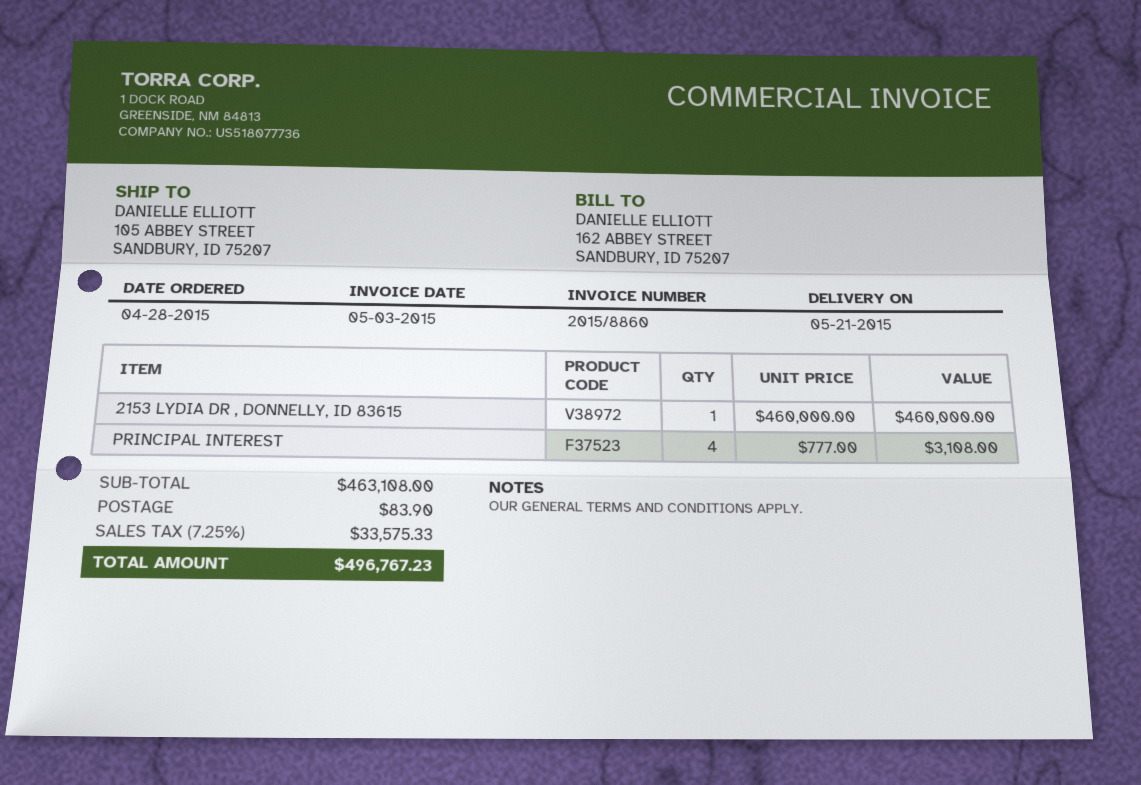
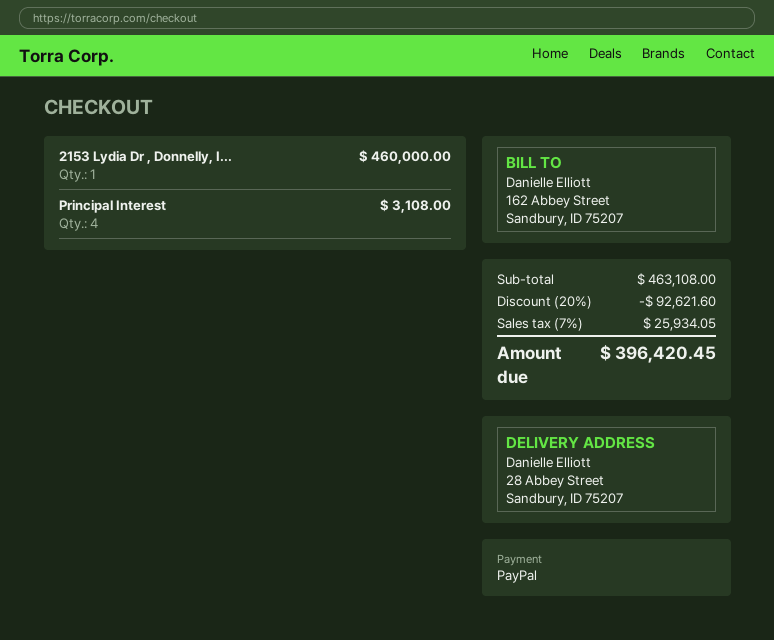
ship to: 105 ABBEY STREET, SANDBURY, ID 75207 -> 28 Abbey Street, Sandbury, ID 75207
discount: none -> 20% = 92621.60
shipping: 83.90 -> none
tax: 7.25% = 33575.33 -> 7% = 25934.05
total: 496767.23 -> 396420.45

